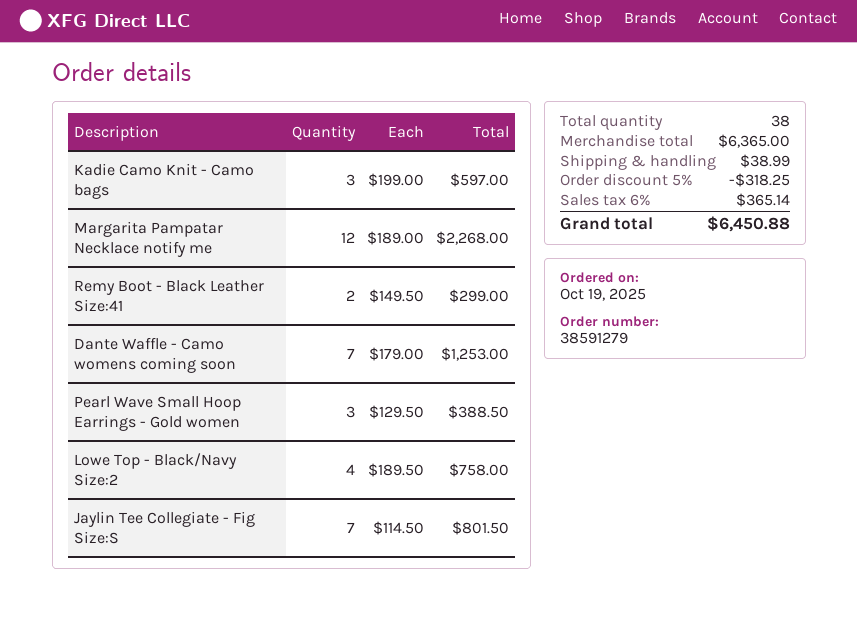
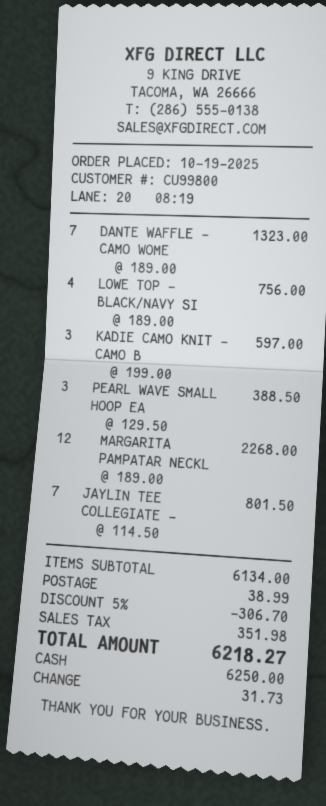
Remy Boot - Black Leather Size:41: 2 x 149.50 = 299.00 -> none
Dante Waffle - Camo womens coming soon: 7 x 179.00 = 1253.00 -> 7 x 189.00 = 1323.00
Lowe Top - Black/Navy Size:2: 4 x 189.50 = 758.00 -> 4 x 189.00 = 756.00
subtotal: 6365.00 -> 6134.00
discount: 5% = 318.25 -> 5% = 306.70
tax: 365.14 -> 351.98
total: 6450.88 -> 6218.27

